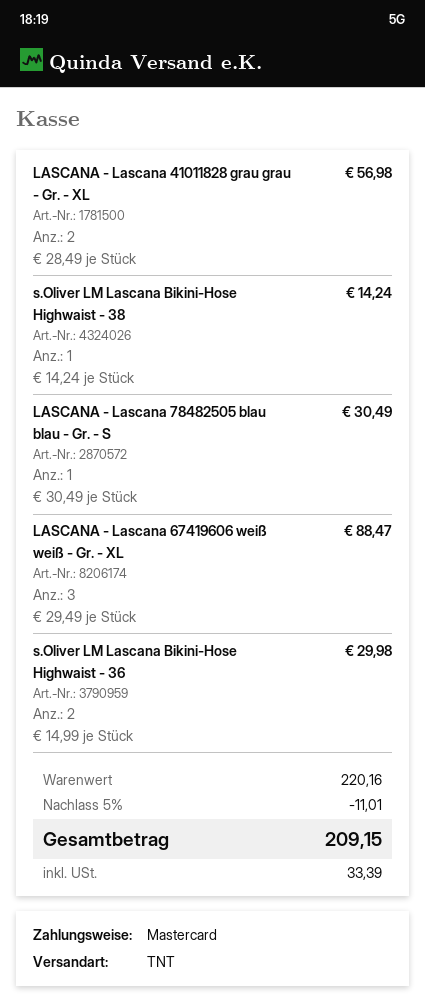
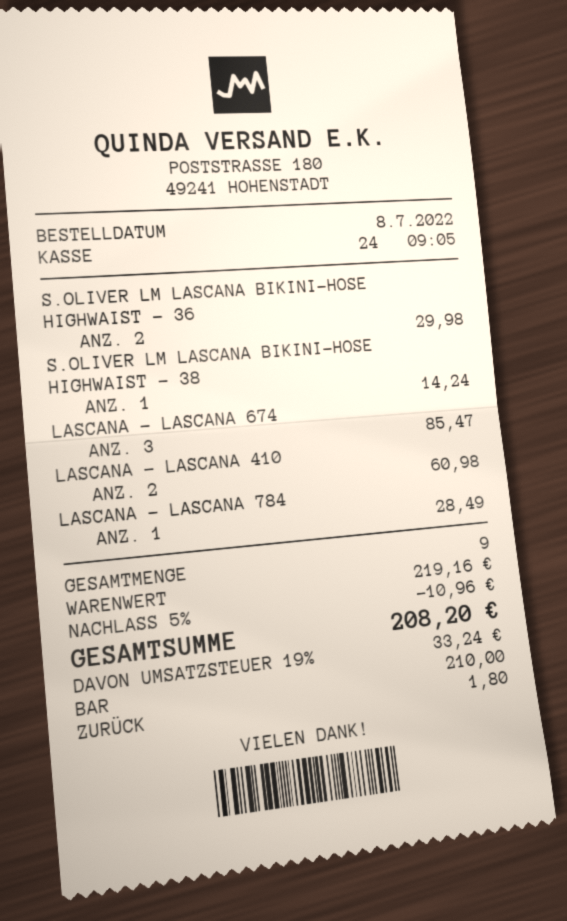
payment method: Mastercard -> cash
LASCANA - Lascana 41011828 grau grau - Gr. - XL: 2 for 56.98 -> 2 for 60.98
LASCANA - Lascana 78482505 blau blau - Gr. - S: 1 for 30.49 -> 1 for 28.49
LASCANA - Lascana 67419606 weiß weiß - Gr. - XL: 3 for 88.47 -> 3 for 85.47
subtotal: 220.16 -> 219.16
discount: 5% = 11.01 -> 5% = 10.96
tax: 33.39 -> 33.24
total: 209.15 -> 208.20

